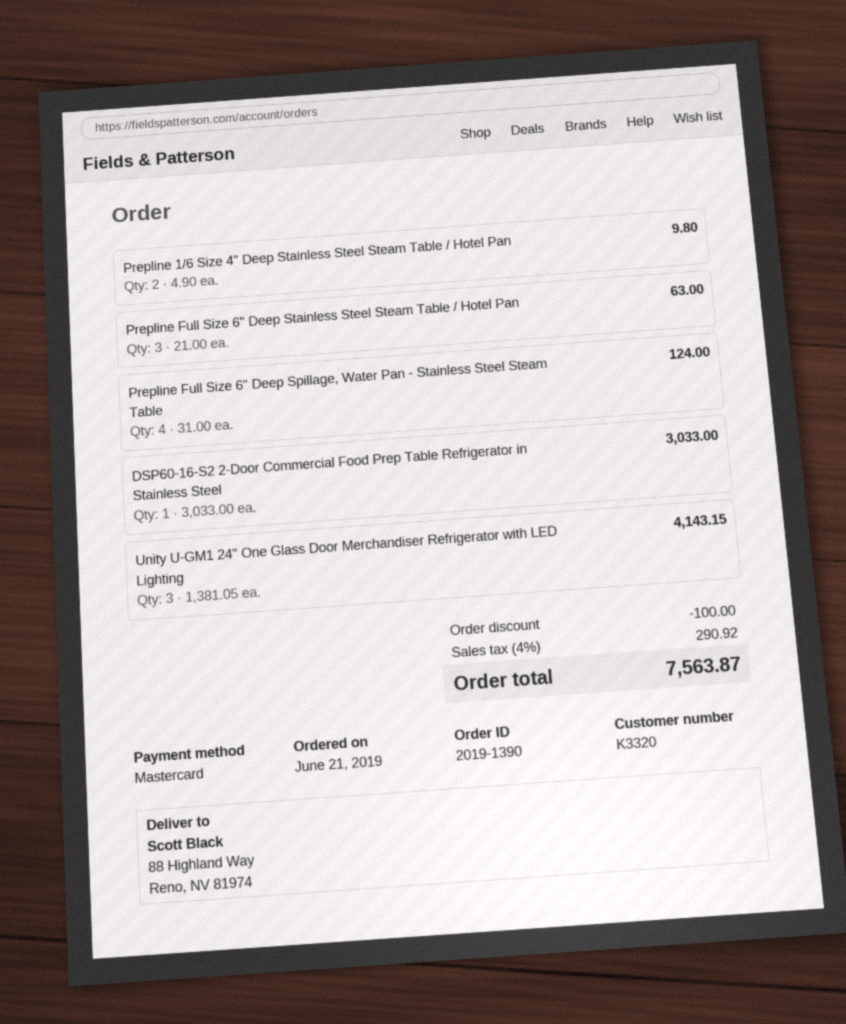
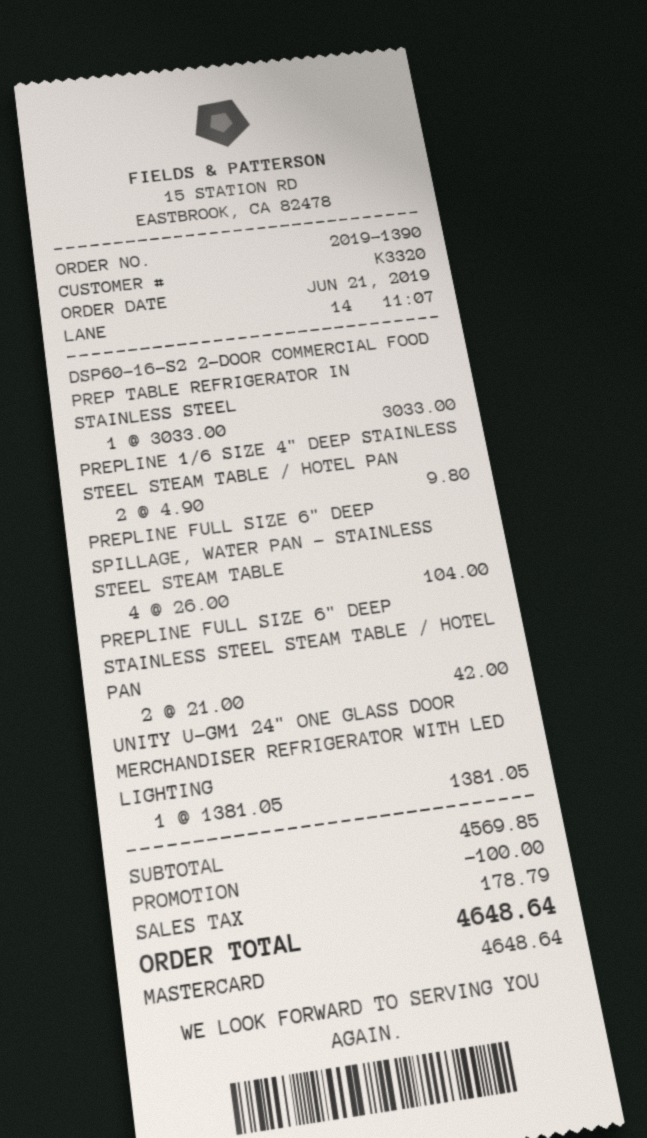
Prepline Full Size 6" Deep Stainless Steel Steam Table / Hotel Pan: 3 x 21.00 = 63.00 -> 2 x 21.00 = 42.00
Prepline Full Size 6" Deep Spillage, Water Pan - Stainless Steel Steam Table: 4 x 31.00 = 124.00 -> 4 x 26.00 = 104.00
Unity U-GM1 24" One Glass Door Merchandiser Refrigerator with LED Lighting: 3 x 1381.05 = 4143.15 -> 1 x 1381.05 = 1381.05
tax: 290.92 -> 178.79
total: 7563.87 -> 4648.64

